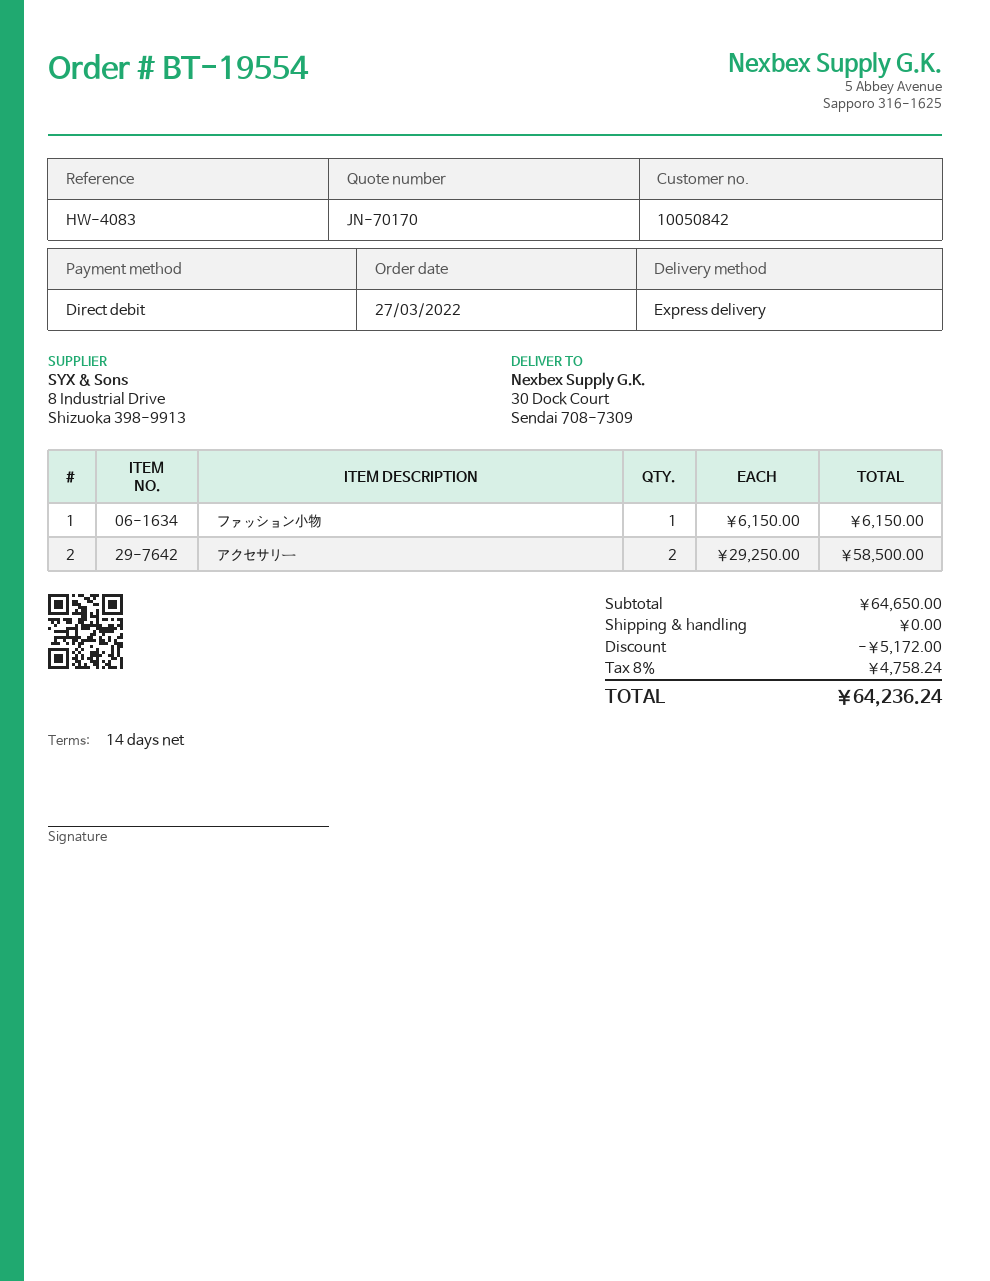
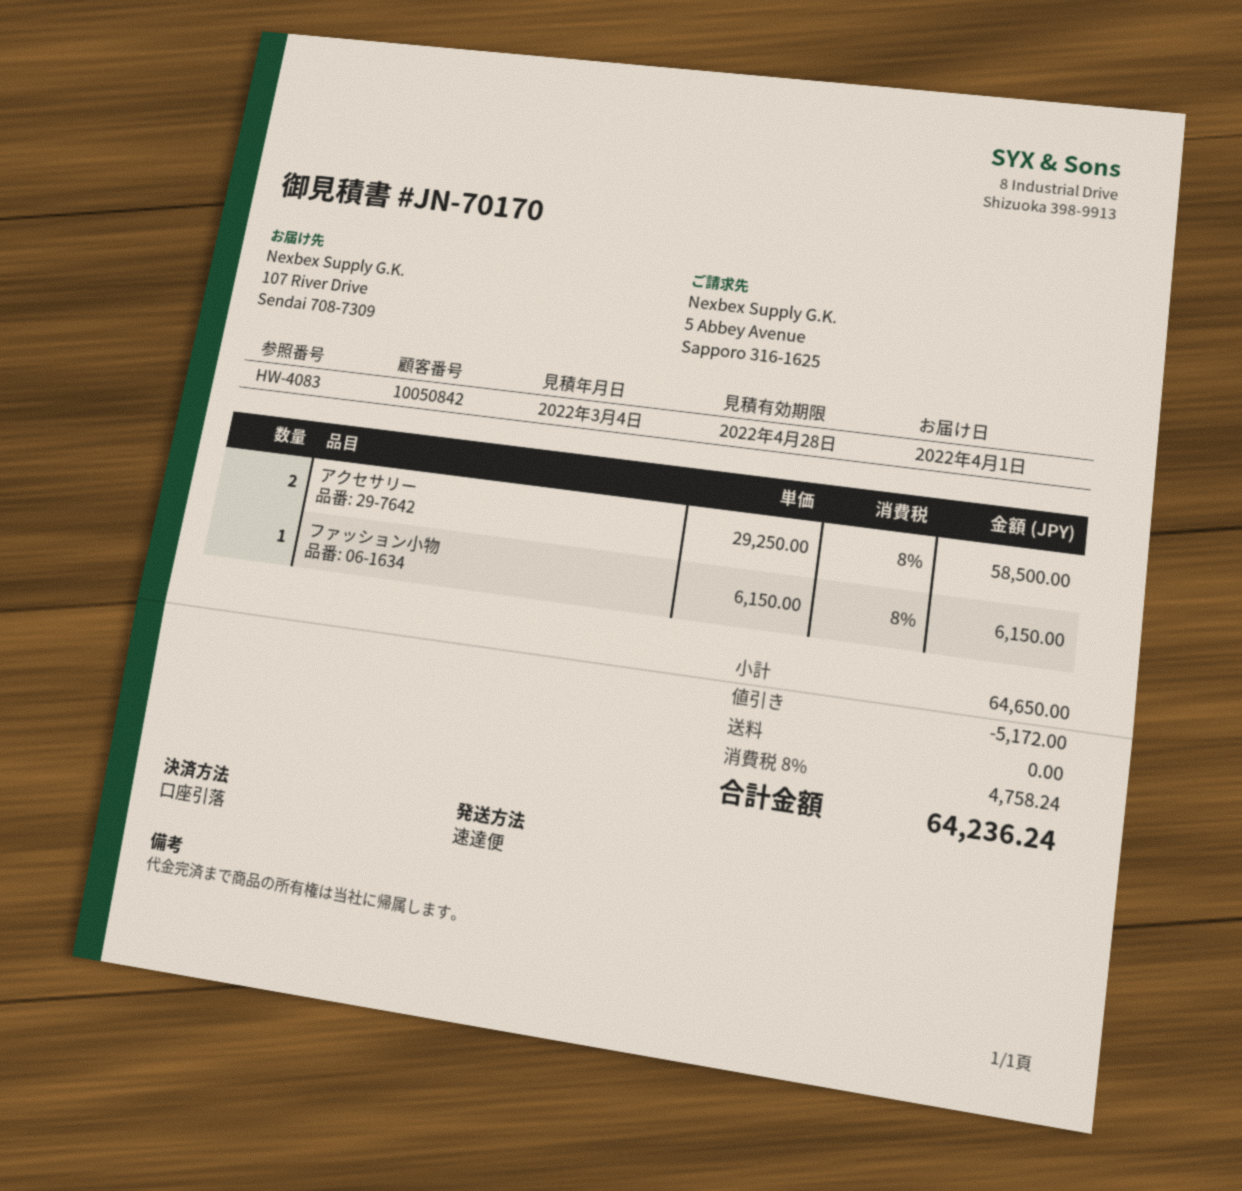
ship to: 30 Dock Court, Sendai 708-7309 -> 107 River Drive, Sendai 708-7309

